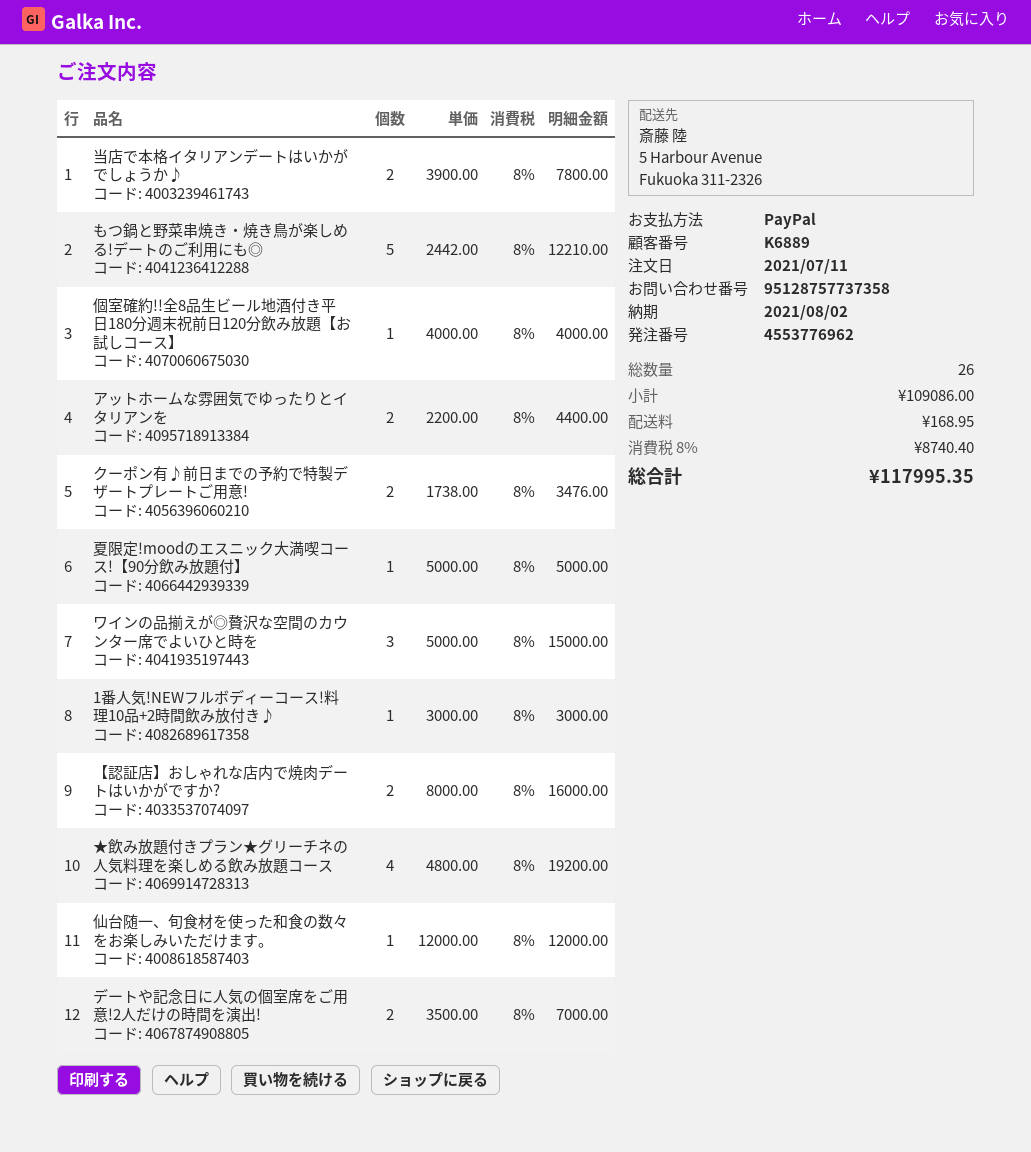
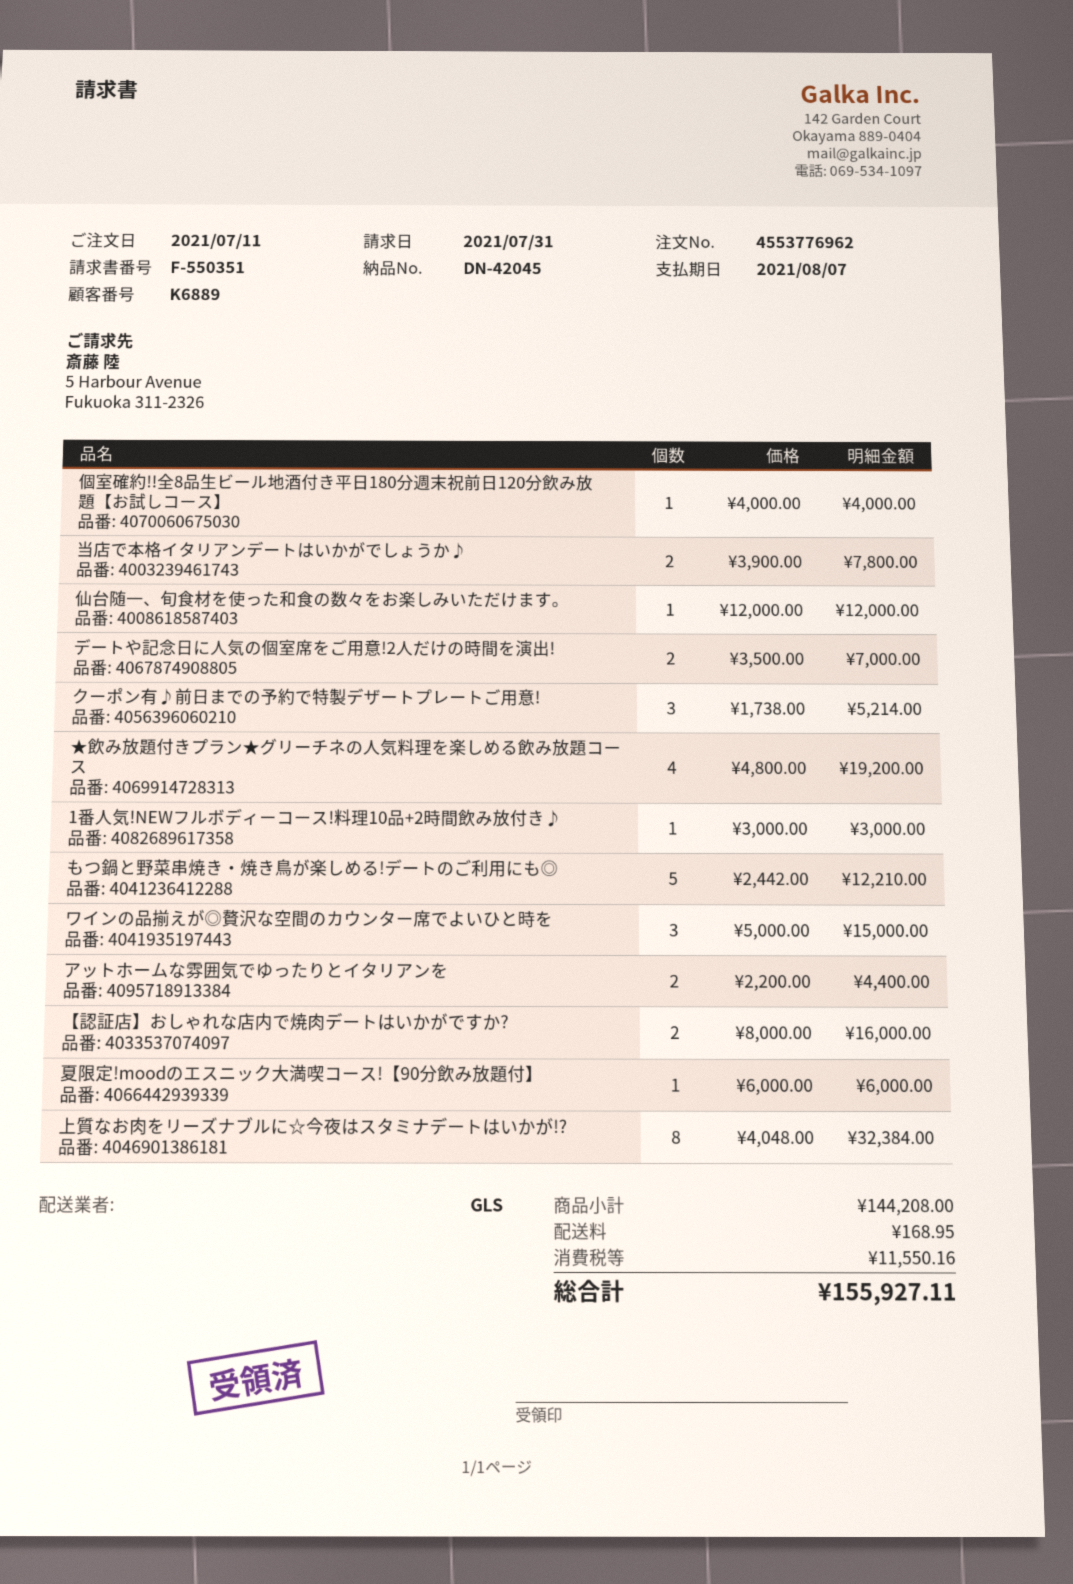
クーポン有♪前日までの予約で特製デザートプレートご用意!: 2 x 1738.00 = 3476.00 -> 3 x 1738.00 = 5214.00
夏限定!moodのエスニック大満喫コース!【90分飲み放題付】: 1 x 5000.00 = 5000.00 -> 1 x 6000.00 = 6000.00
上質なお肉をリーズナブルに☆今夜はスタミナデートはいかが!?: none -> 8 x 4048.00 = 32384.00
subtotal: 109086.00 -> 144208.00
tax: 8740.40 -> 11550.16
total: 117995.35 -> 155927.11

